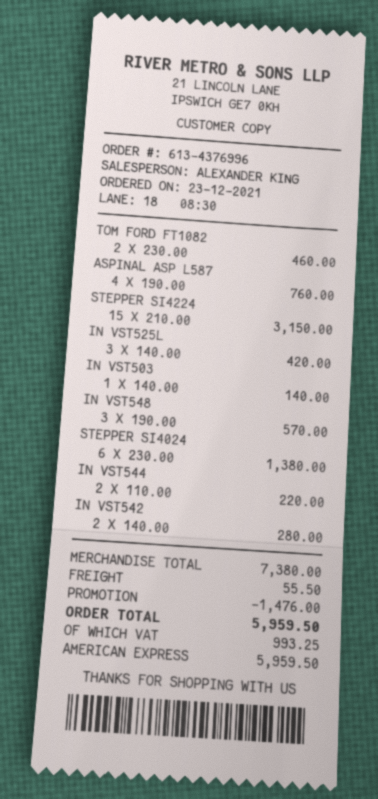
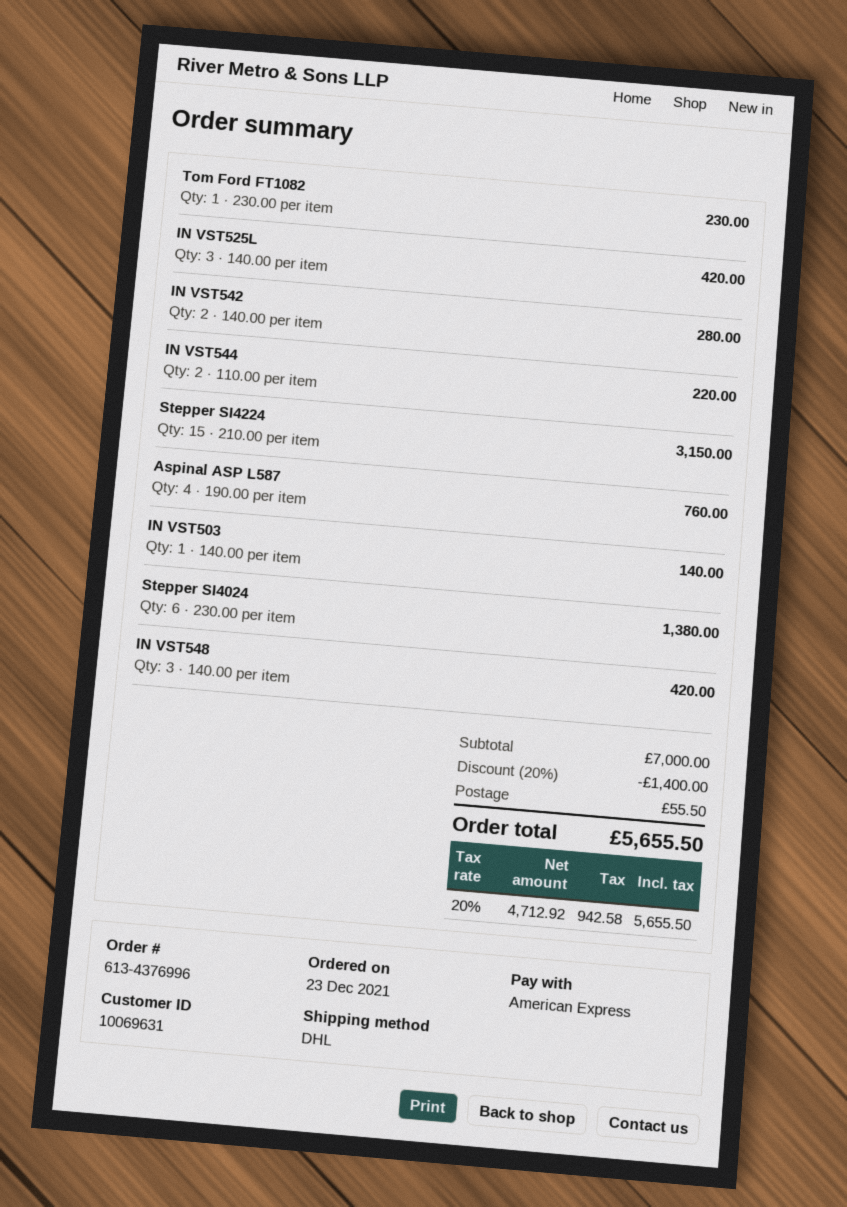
TOM FORD FT1082: 2 x 230.00 = 460.00 -> 1 x 230.00 = 230.00
IN VST548: 3 x 190.00 = 570.00 -> 3 x 140.00 = 420.00
subtotal: 7380.00 -> 7000.00
discount: 1476.00 -> 1400.00
tax: 993.25 -> 942.58
total: 5959.50 -> 5655.50

